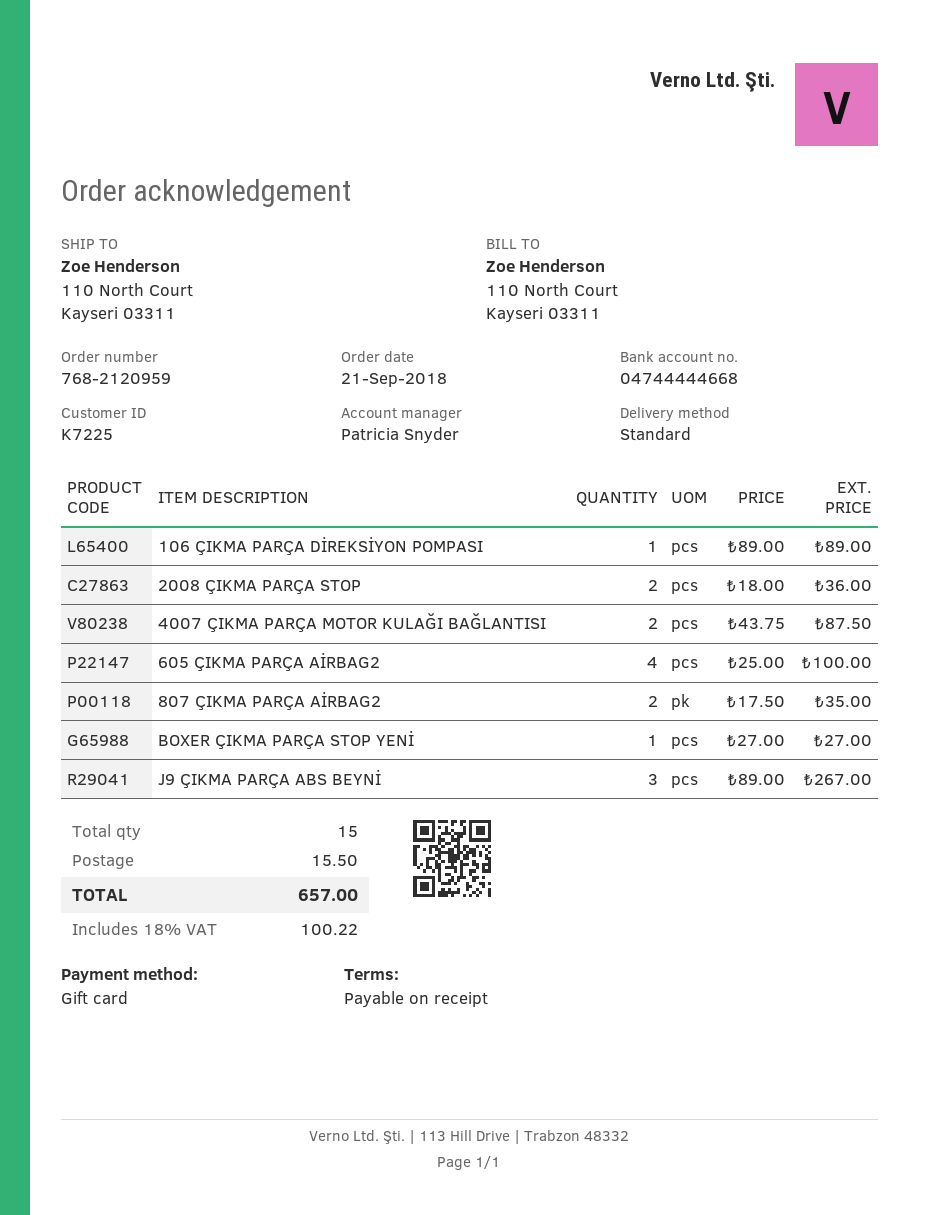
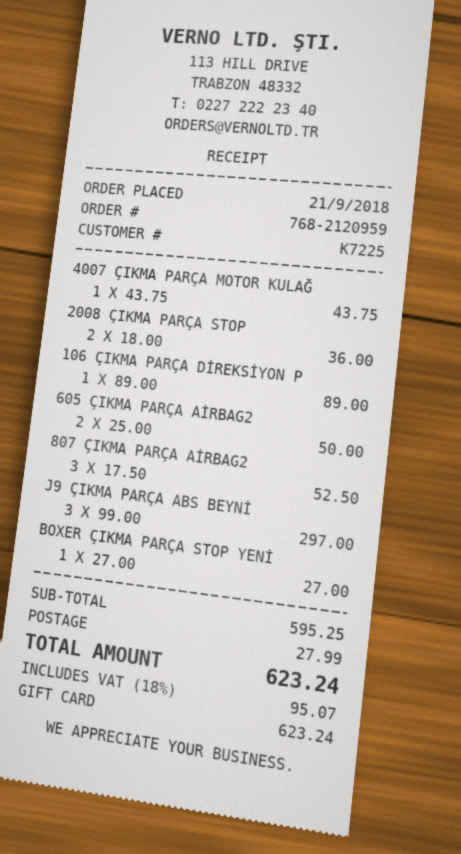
4007 ÇIKMA PARÇA MOTOR KULAĞI BAĞLANTISI: 2 x 43.75 = 87.50 -> 1 x 43.75 = 43.75
605 ÇIKMA PARÇA AİRBAG2: 4 x 25.00 = 100.00 -> 2 x 25.00 = 50.00
807 ÇIKMA PARÇA AİRBAG2: 2 x 17.50 = 35.00 -> 3 x 17.50 = 52.50
J9 ÇIKMA PARÇA ABS BEYNİ: 3 x 89.00 = 267.00 -> 3 x 99.00 = 297.00
shipping: 15.50 -> 27.99
tax: 18% = 100.22 -> 18% = 95.07
total: 657.00 -> 623.24

